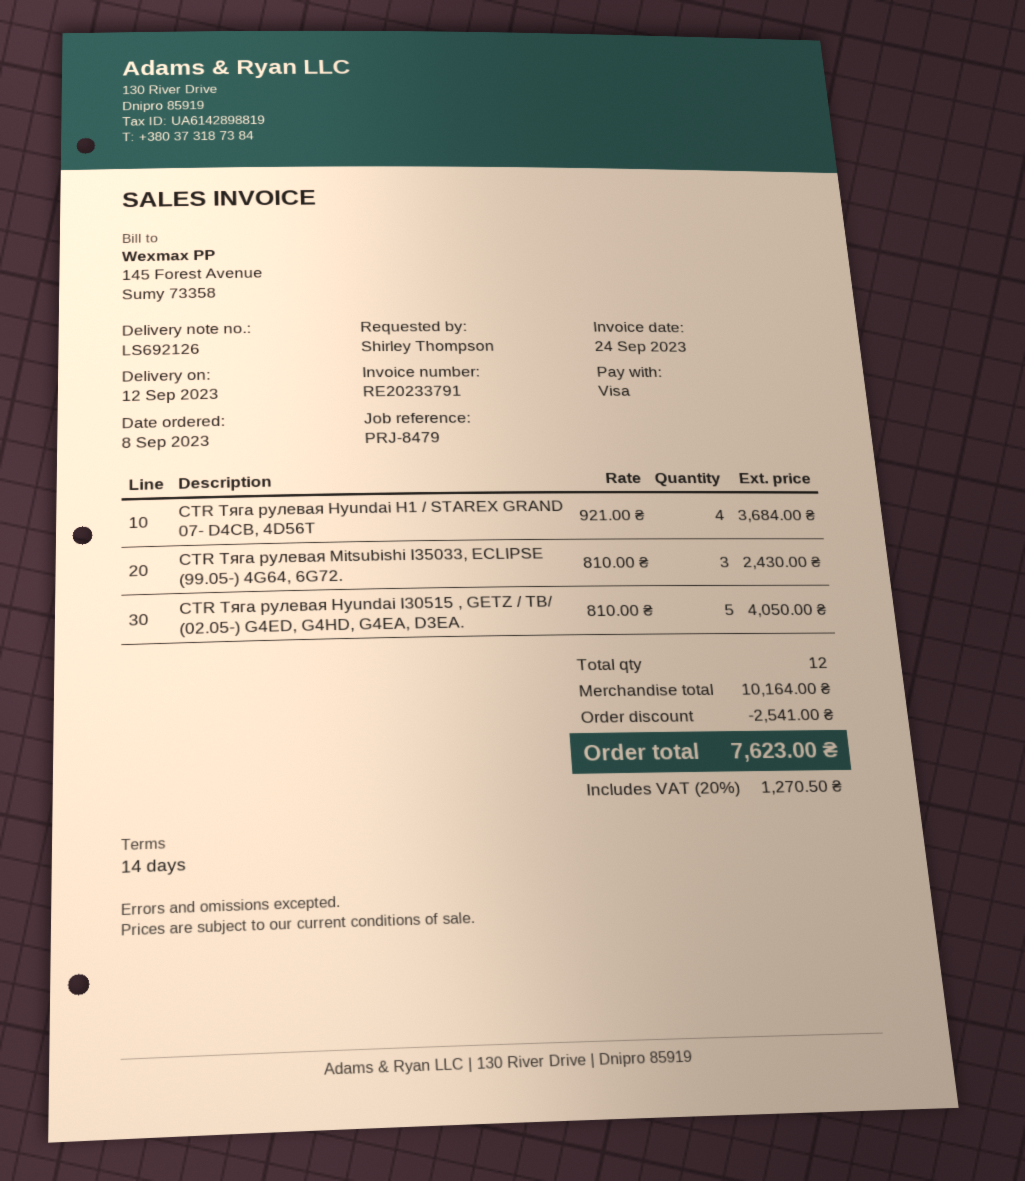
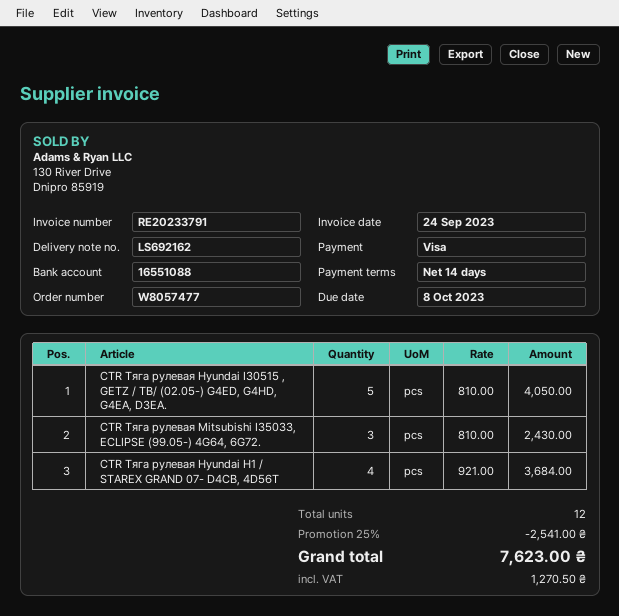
delivery note number: LS692126 -> LS692162

